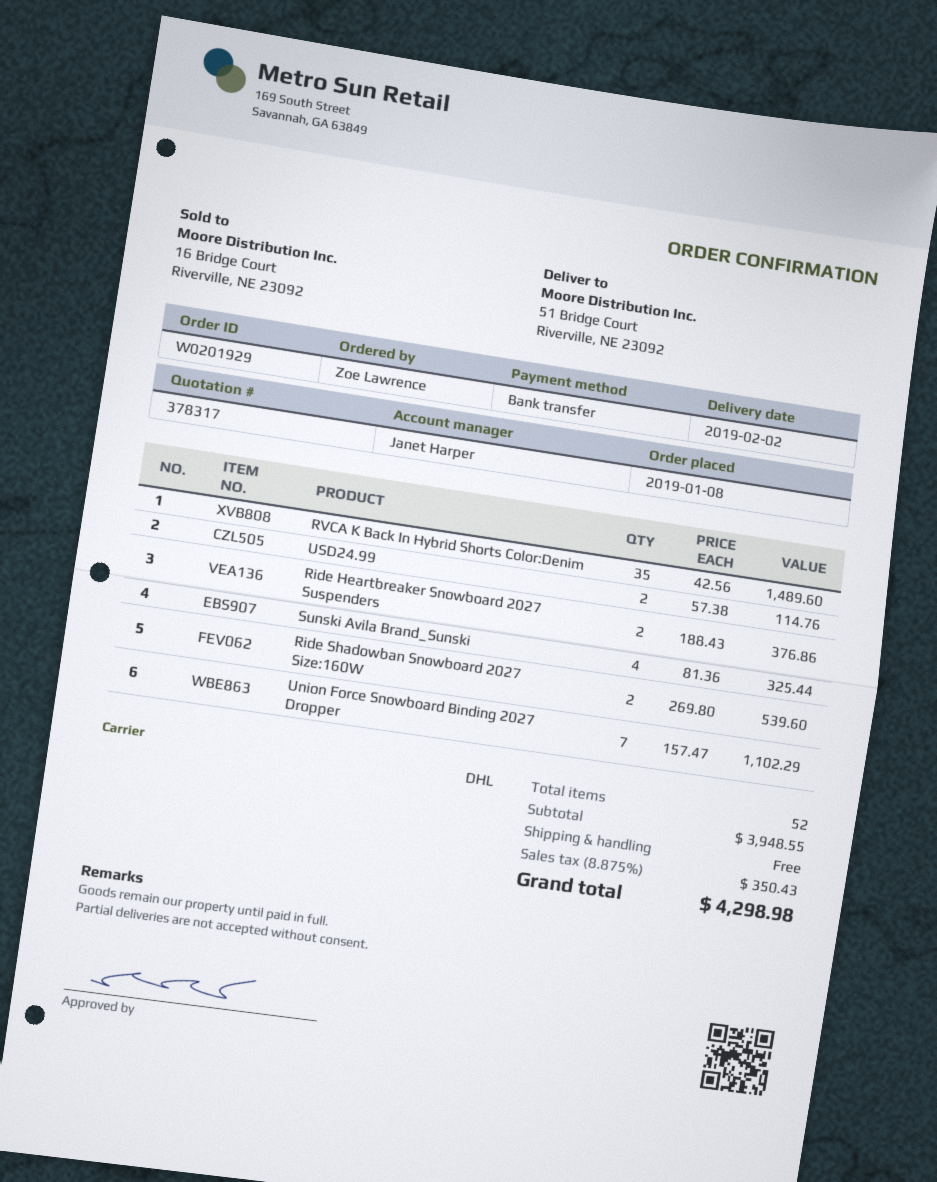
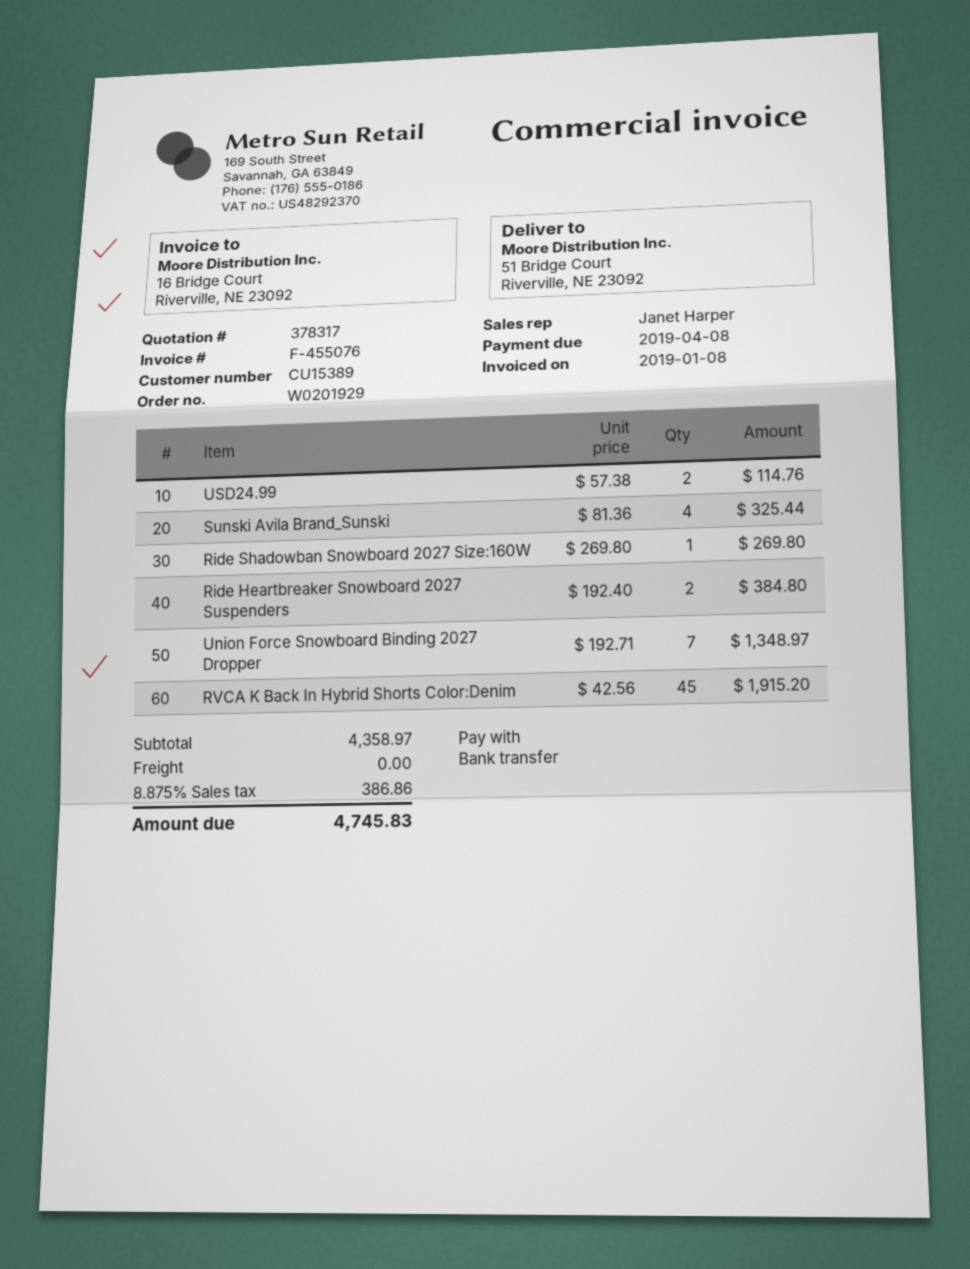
RVCA K Back In Hybrid Shorts Color:Denim: 35 x 42.56 = 1489.60 -> 45 x 42.56 = 1915.20
Ride Heartbreaker Snowboard 2027 Suspenders: 2 x 188.43 = 376.86 -> 2 x 192.40 = 384.80
Ride Shadowban Snowboard 2027 Size:160W: 2 x 269.80 = 539.60 -> 1 x 269.80 = 269.80
Union Force Snowboard Binding 2027 Dropper: 7 x 157.47 = 1102.29 -> 7 x 192.71 = 1348.97
subtotal: 3948.55 -> 4358.97
tax: 8.875% = 350.43 -> 8.875% = 386.86
total: 4298.98 -> 4745.83

